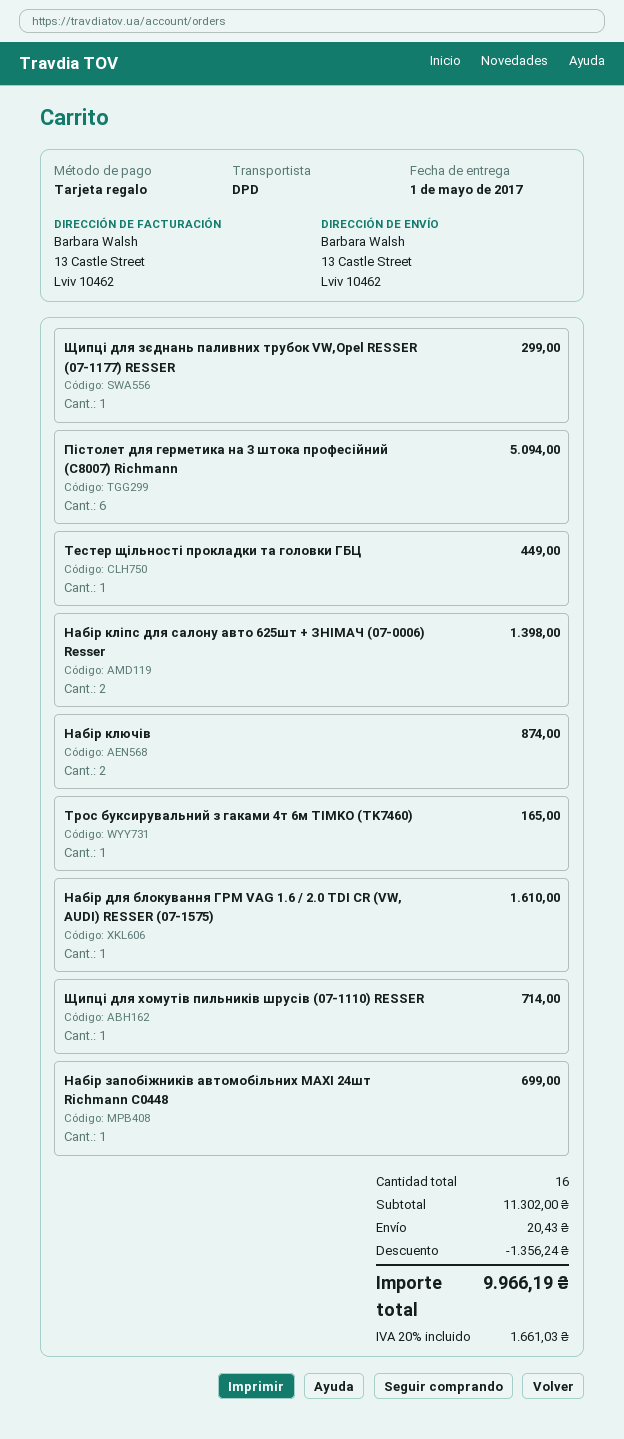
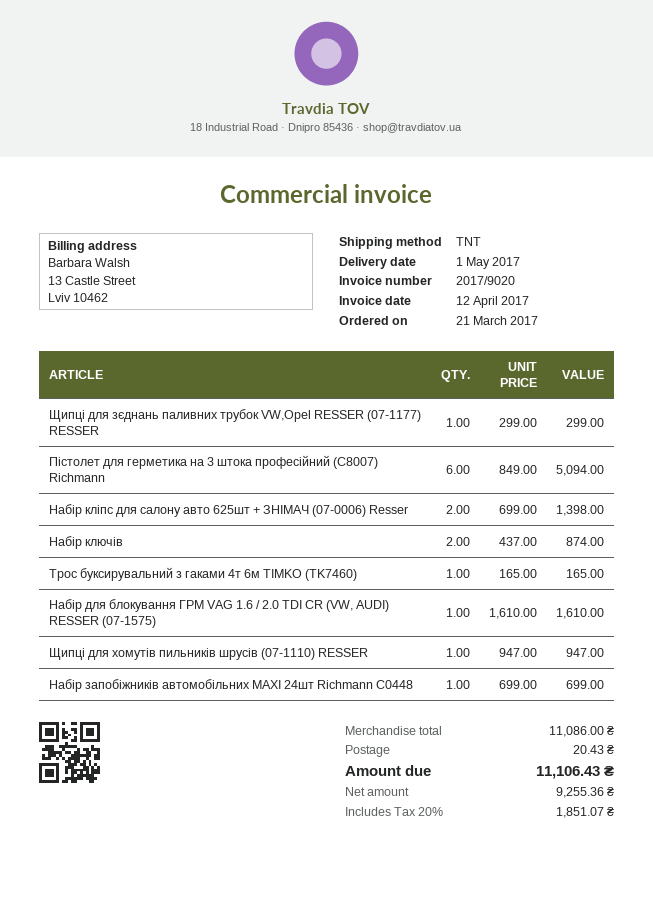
shipping method: DPD -> TNT
Тестер щільності прокладки та головки ГБЦ: 1 for 449.00 -> none
Щипці для хомутів пильників шрусів (07-1110) RESSER: 1 for 714.00 -> 1 for 947.00
subtotal: 11302.00 -> 11086.00
discount: 1356.24 -> none
tax: 20% = 1661.03 -> 20% = 1851.07
total: 9966.19 -> 11106.43

